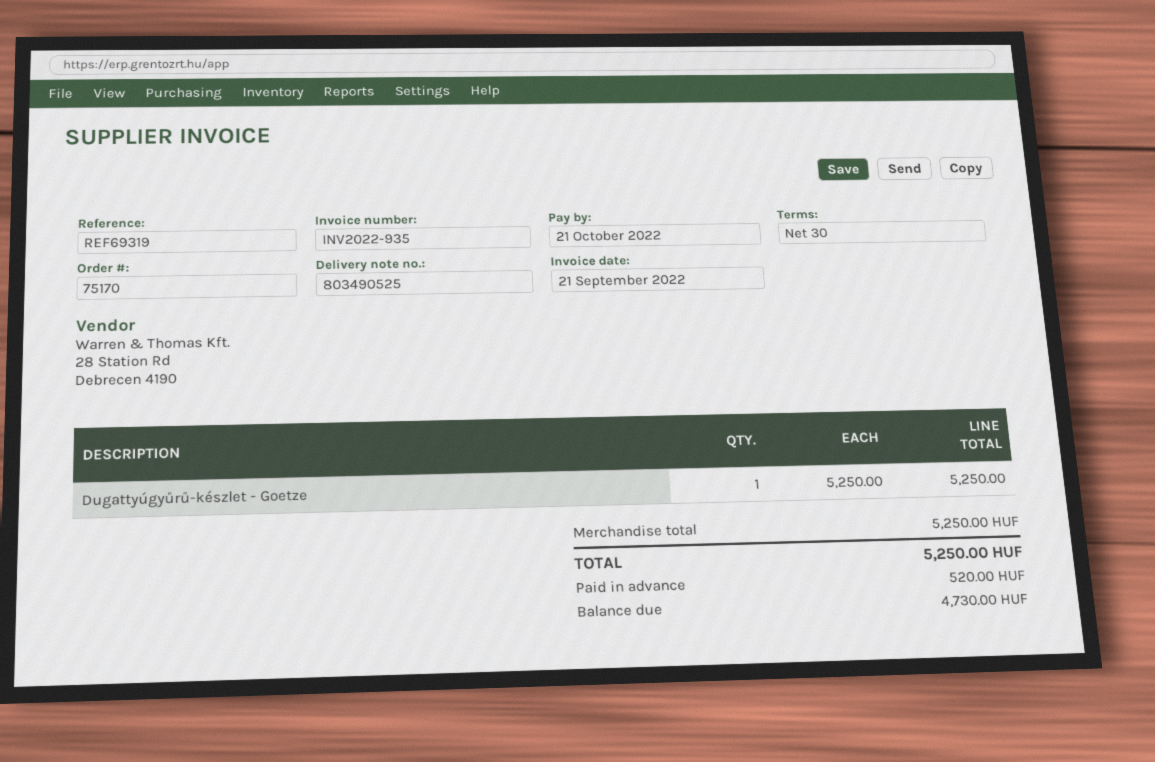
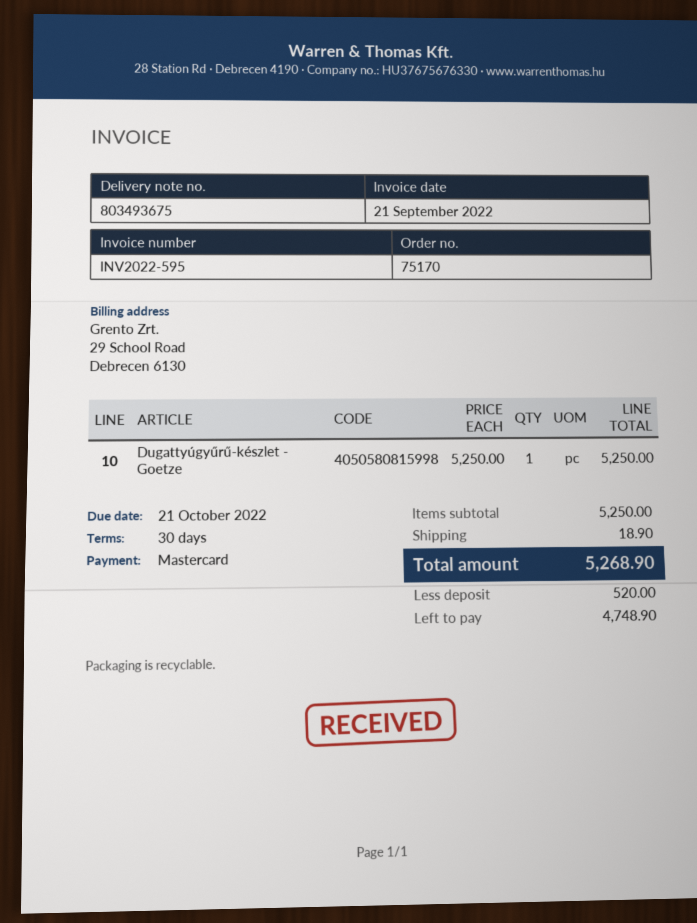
delivery note number: 803490525 -> 803493675
invoice number: INV2022-935 -> INV2022-595
shipping: none -> 18.90
total: 5250.00 -> 5268.90
balance: 4730.00 -> 4748.90

